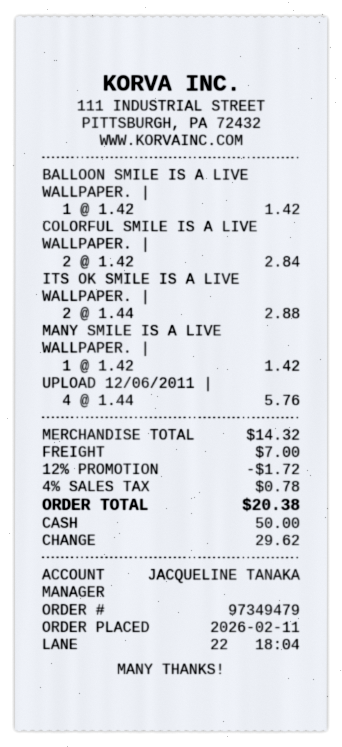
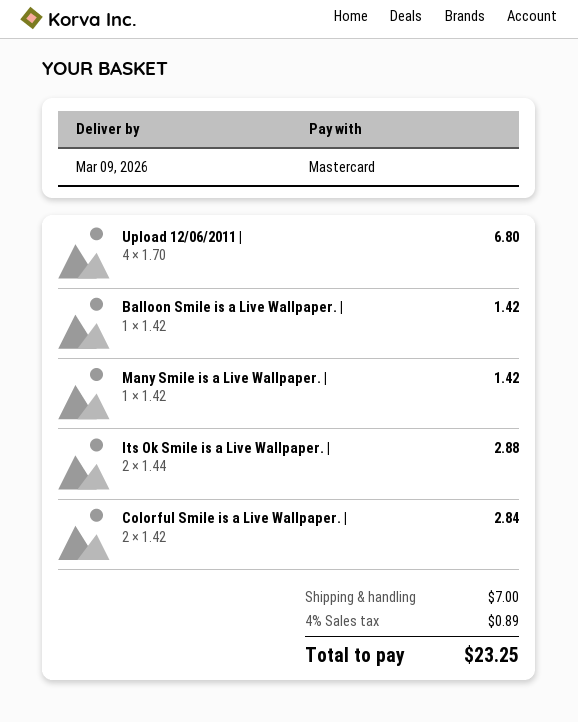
payment method: cash -> Mastercard
UPLOAD 12/06/2011 |: 4 x 1.44 = 5.76 -> 4 x 1.70 = 6.80
discount: 12% = 1.72 -> none
tax: 4% = 0.78 -> 4% = 0.89
total: 20.38 -> 23.25

